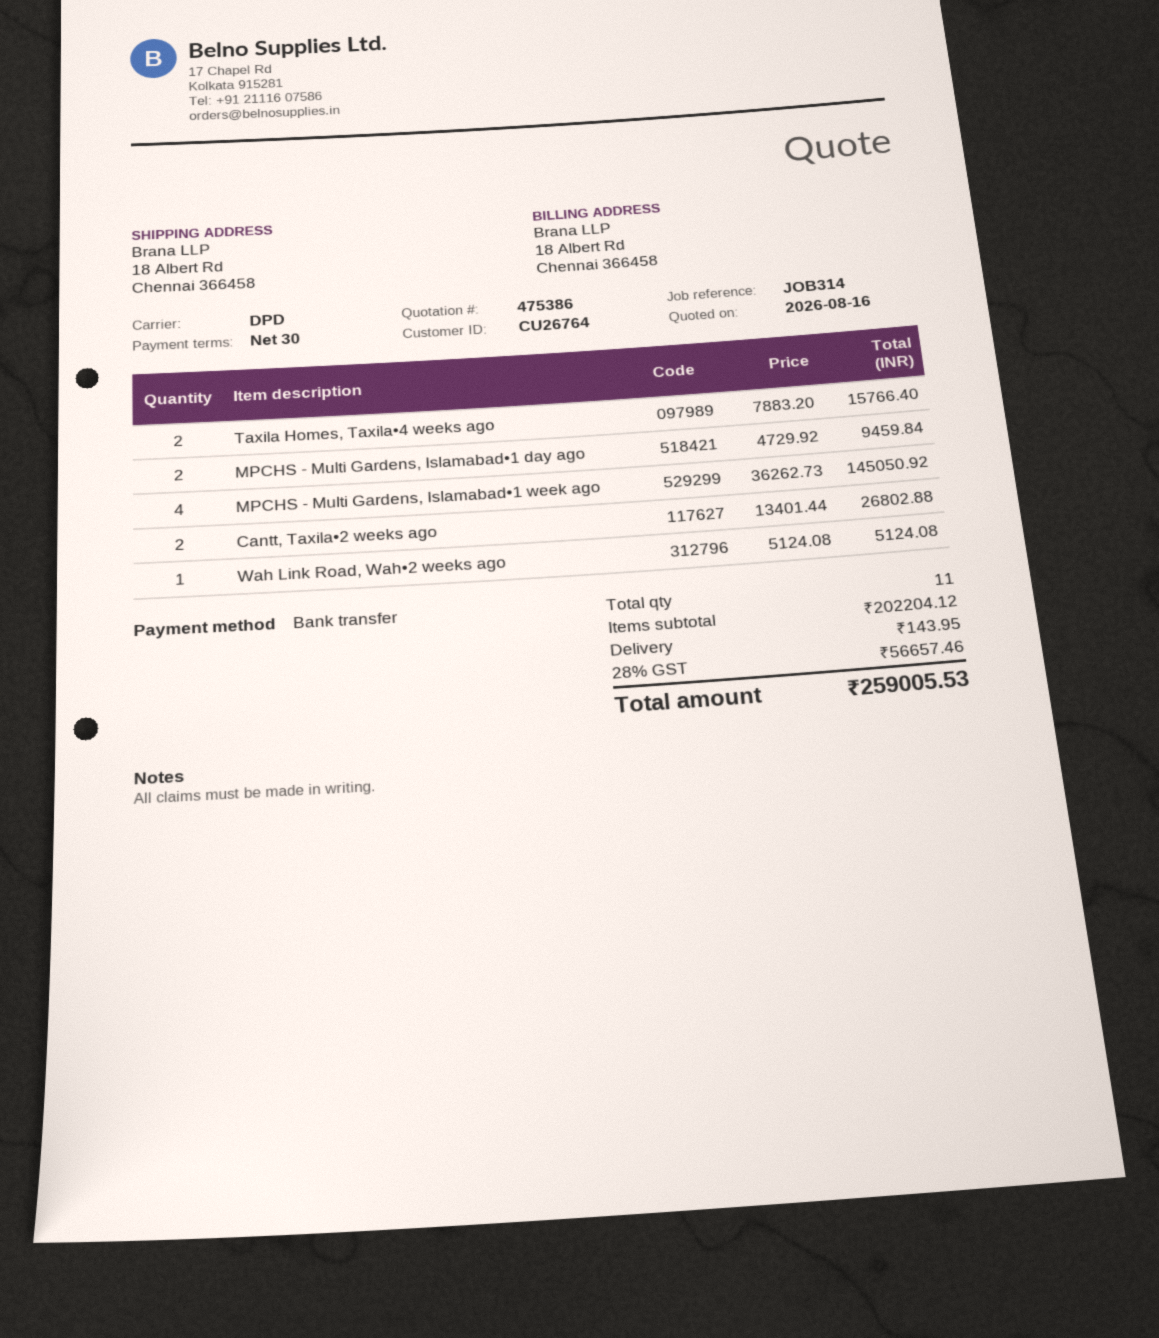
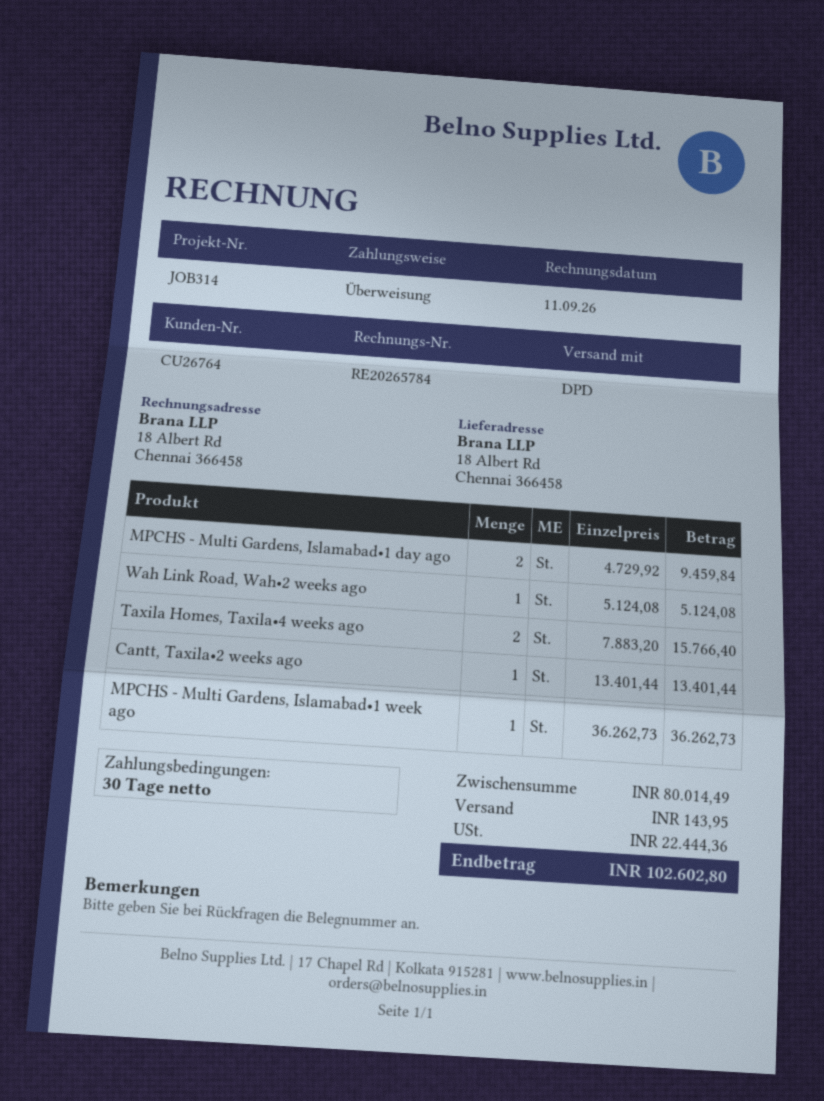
MPCHS - Multi Gardens, Islamabad•1 week ago: 4 x 36262.73 = 145050.92 -> 1 x 36262.73 = 36262.73
Cantt, Taxila•2 weeks ago: 2 x 13401.44 = 26802.88 -> 1 x 13401.44 = 13401.44
subtotal: 202204.12 -> 80014.49
tax: 56657.46 -> 22444.36
total: 259005.53 -> 102602.80

